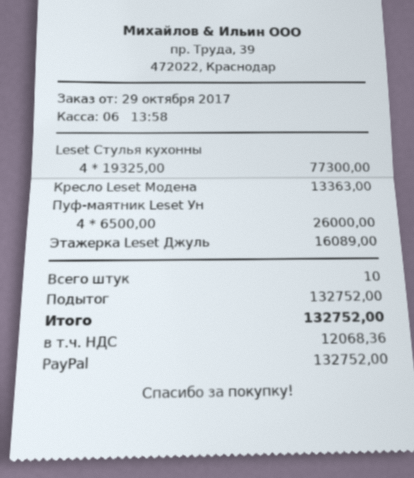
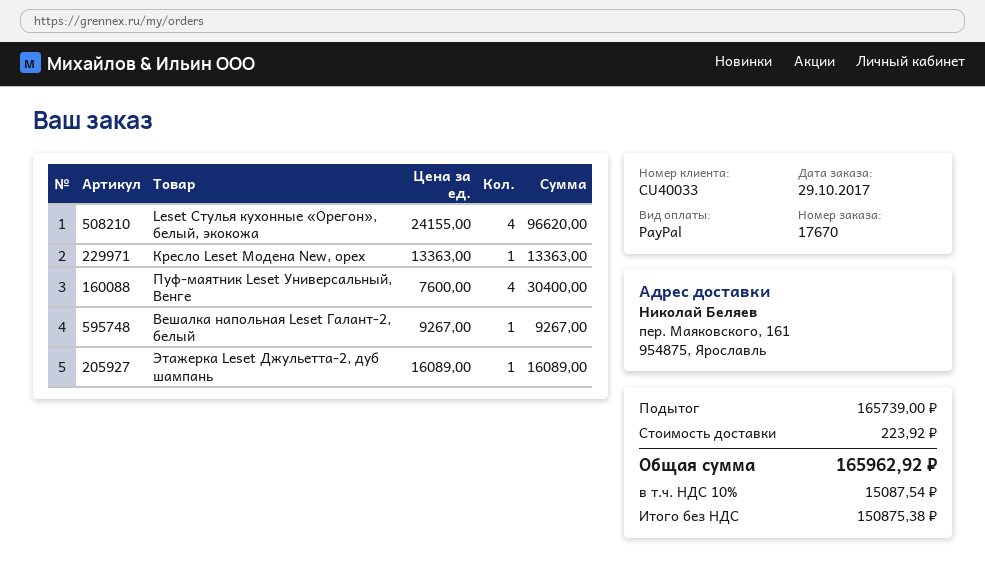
Leset Стулья кухонны: 4 x 19325.00 = 77300.00 -> 4 x 24155.00 = 96620.00
Пуф-маятник Leset Ун: 4 x 6500.00 = 26000.00 -> 4 x 7600.00 = 30400.00
Вешалка напольная Leset Галант-2, белый: none -> 1 x 9267.00 = 9267.00
subtotal: 132752.00 -> 165739.00
shipping: none -> 223.92
tax: 12068.36 -> 15087.54
total: 132752.00 -> 165962.92

